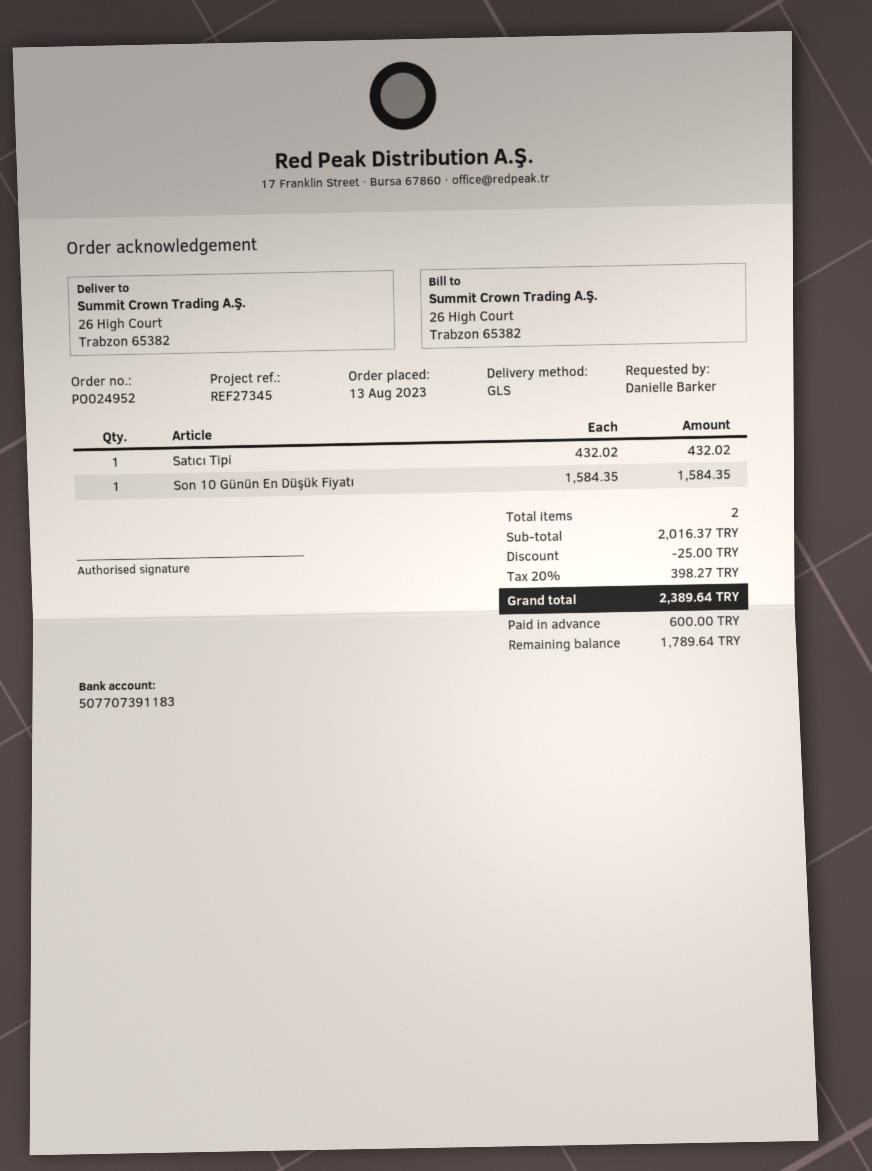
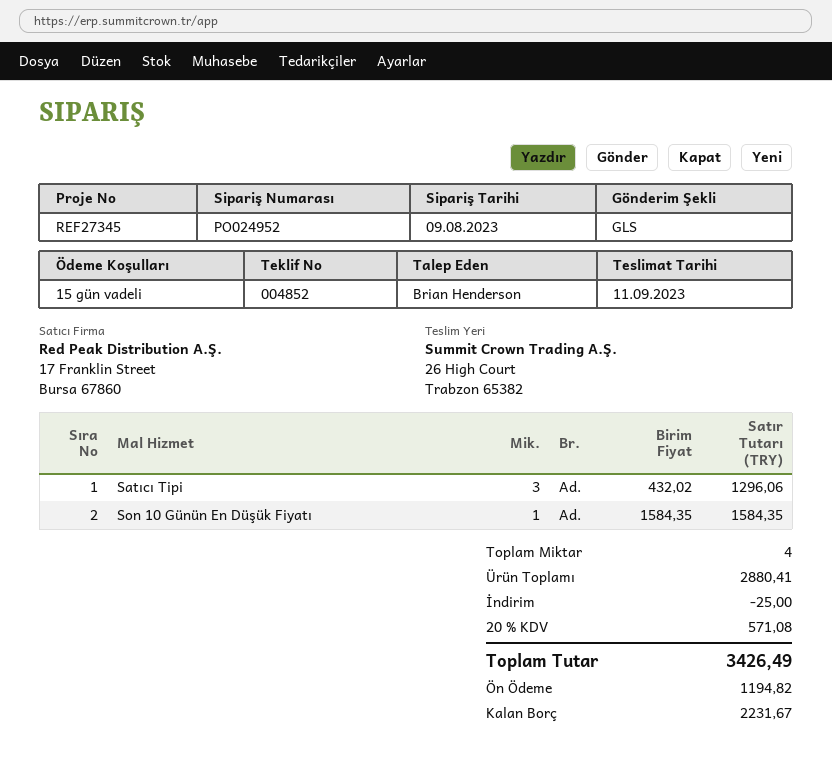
order date: 2023-08-13 -> 2023-08-09
ordered by: Danielle Barker -> Brian Henderson
Satıcı Tipi: 1 x 432.02 = 432.02 -> 3 x 432.02 = 1296.06
total quantity: 2 -> 4
subtotal: 2016.37 -> 2880.41
tax: 20% = 398.27 -> 20% = 571.08
total: 2389.64 -> 3426.49
deposit: 600.00 -> 1194.82
balance: 1789.64 -> 2231.67

